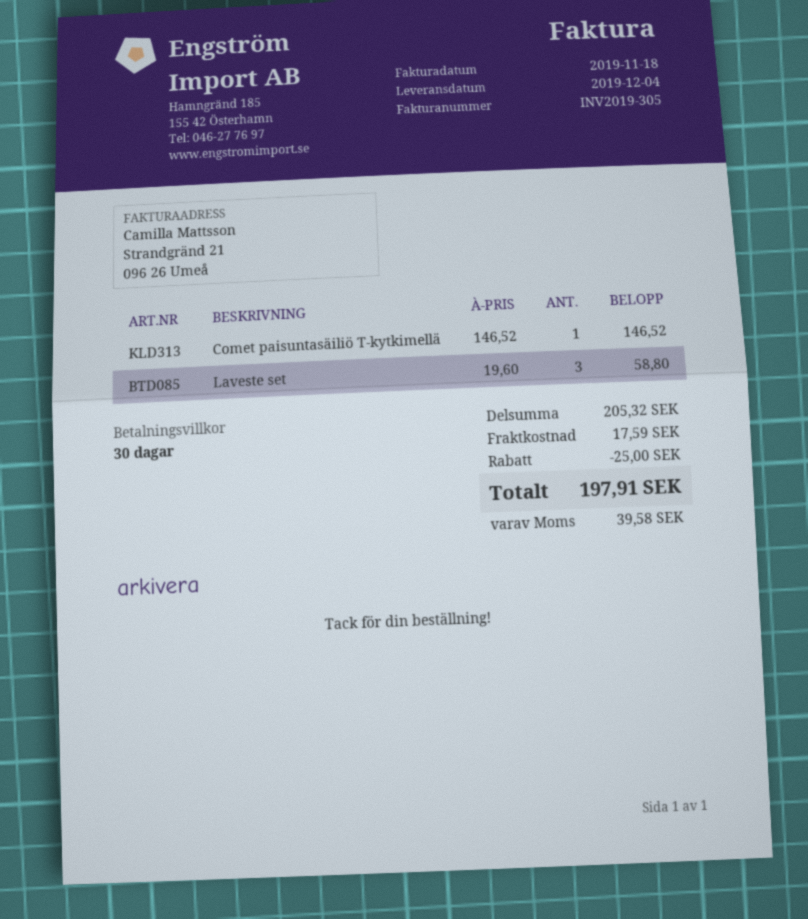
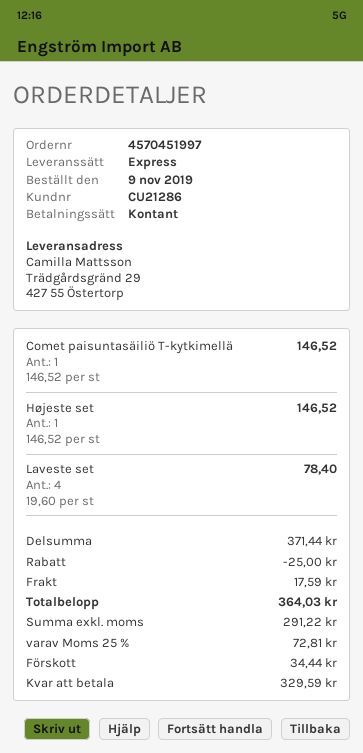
Laveste set: 3 x 19.60 = 58.80 -> 4 x 19.60 = 78.40
Højeste set: none -> 1 x 146.52 = 146.52
subtotal: 205.32 -> 371.44
tax: 39.58 -> 72.81
total: 197.91 -> 364.03

